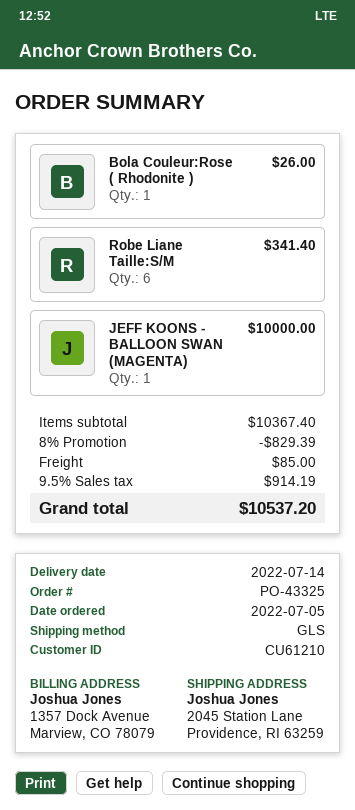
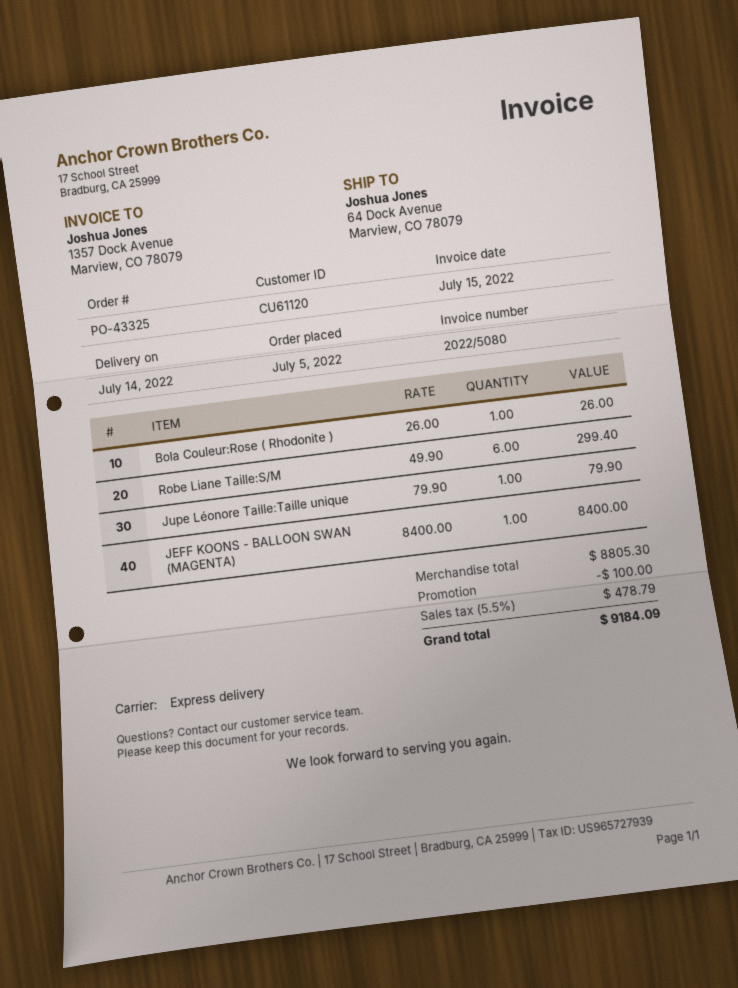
customer number: CU61210 -> CU61120
shipping method: GLS -> express
ship to: 2045 Station Lane, Providence, RI 63259 -> 64 Dock Avenue, Marview, CO 78079
Robe Liane Taille:S/M: 6 for 341.40 -> 6 for 299.40
JEFF KOONS - BALLOON SWAN (MAGENTA): 1 for 10000.00 -> 1 for 8400.00
Jupe Léonore Taille:Taille unique: none -> 1 for 79.90
subtotal: 10367.40 -> 8805.30
discount: 829.39 -> 100.00
shipping: 85.00 -> none
tax: 9.5% = 914.19 -> 5.5% = 478.79
total: 10537.20 -> 9184.09

